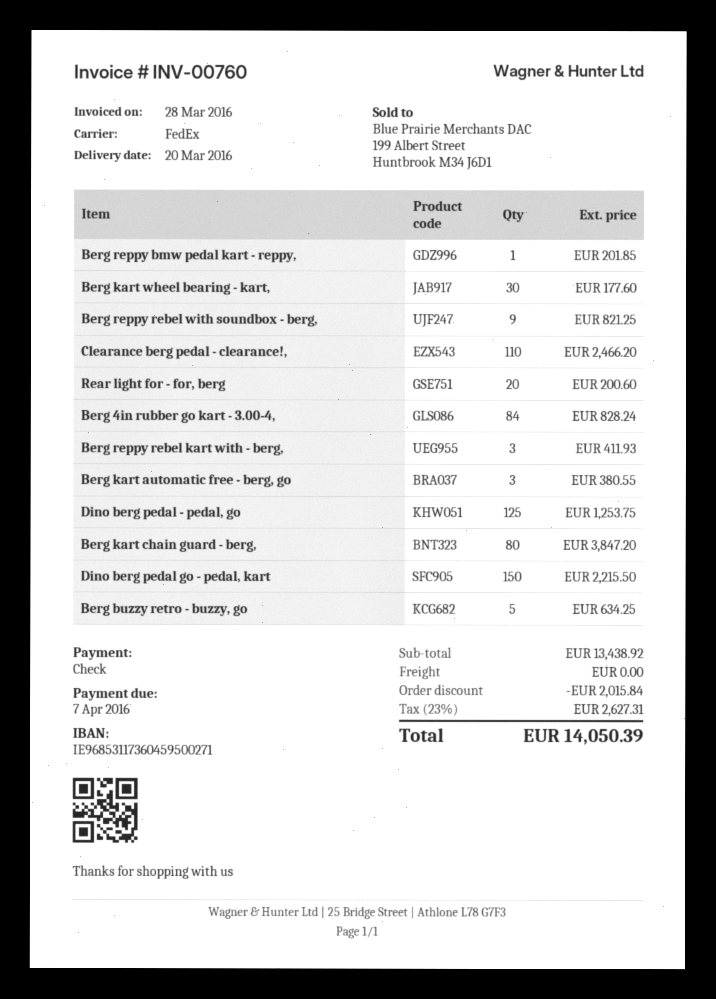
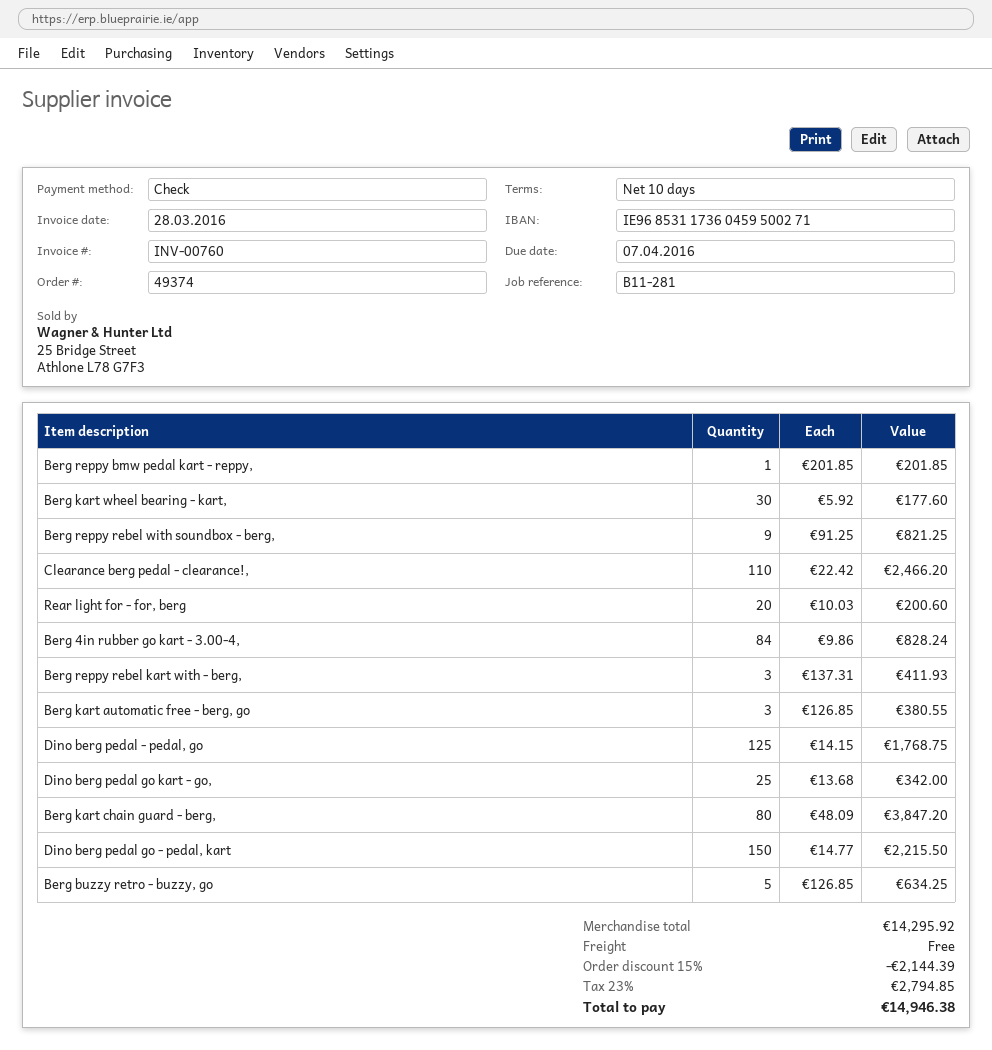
Dino berg pedal - pedal, go: 125 for 1253.75 -> 125 for 1768.75
Dino berg pedal go kart - go,: none -> 25 for 342.00
subtotal: 13438.92 -> 14295.92
discount: 2015.84 -> 2144.39
tax: 23% = 2627.31 -> 23% = 2794.85
total: 14050.39 -> 14946.38

